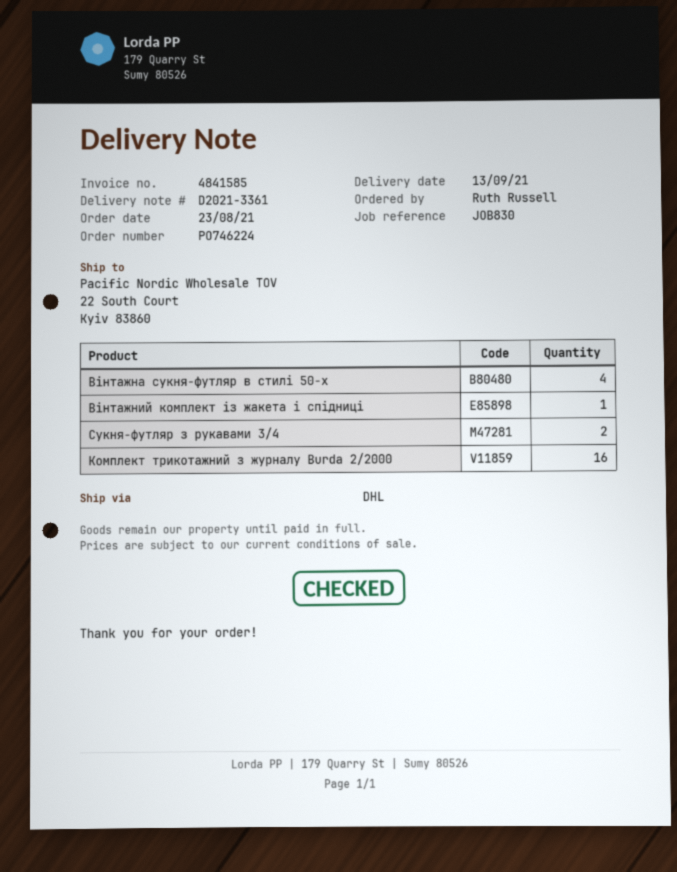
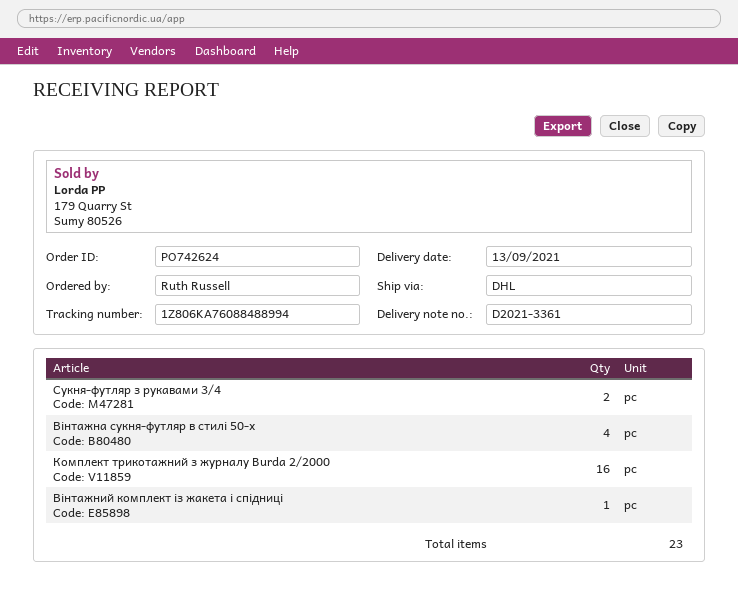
order number: PO746224 -> PO742624

